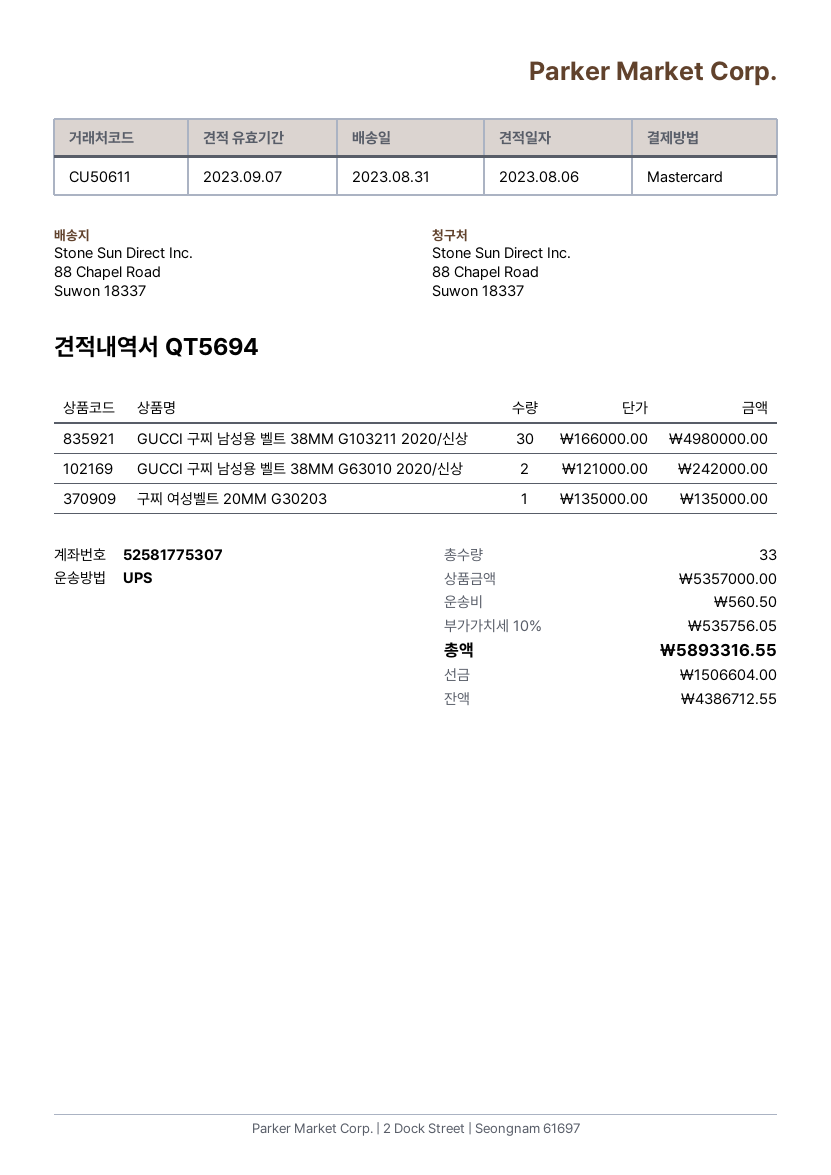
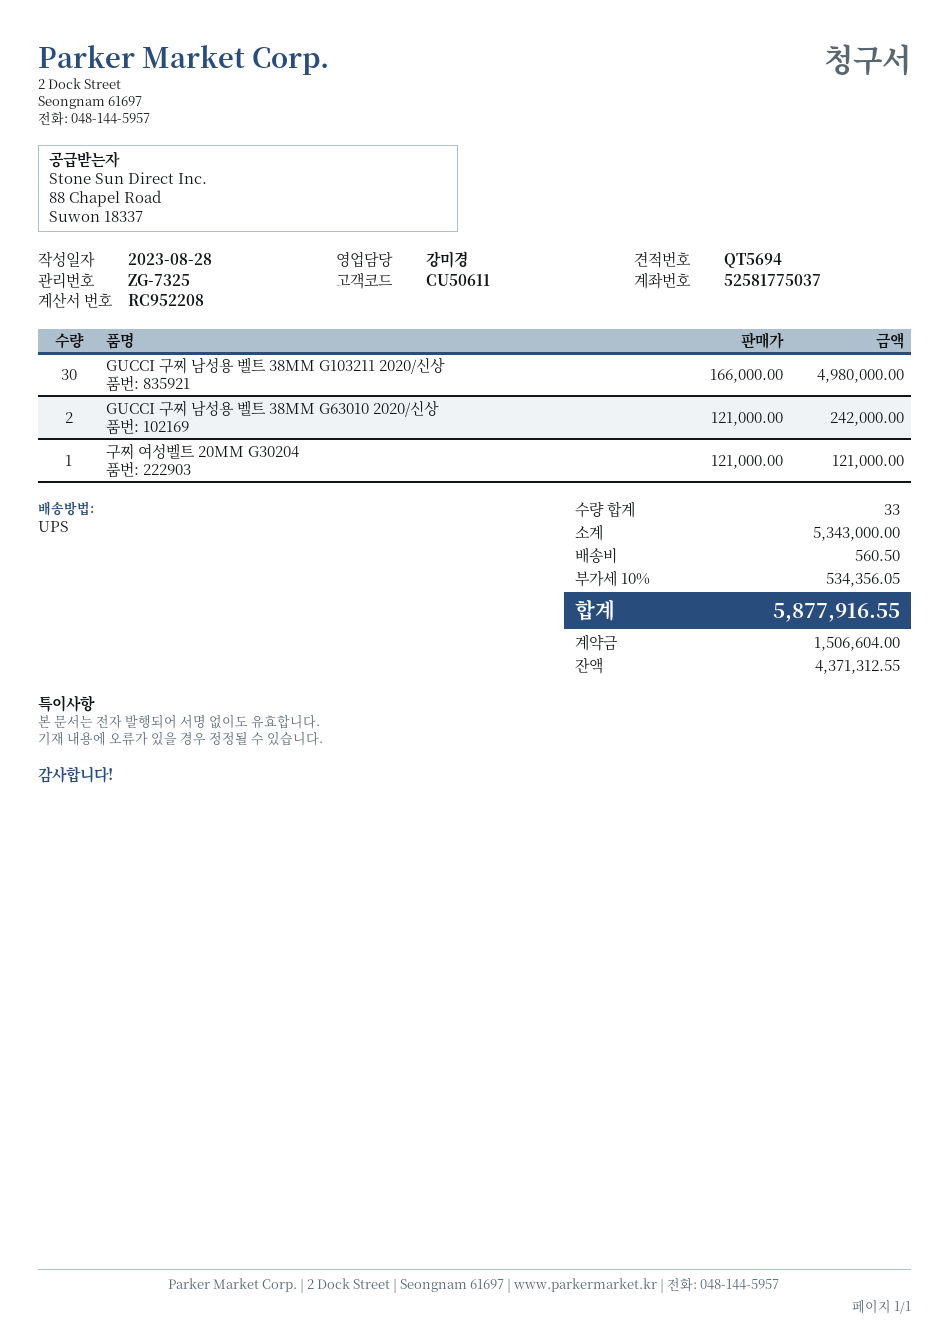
bank account: 52581775307 -> 52581775037
구찌 여성벨트 20MM G30203: 1 x 135000.00 = 135000.00 -> none
구찌 여성벨트 20MM G30204: none -> 1 x 121000.00 = 121000.00
subtotal: 5357000.00 -> 5343000.00
tax: 10% = 535756.05 -> 10% = 534356.05
total: 5893316.55 -> 5877916.55
balance: 4386712.55 -> 4371312.55

